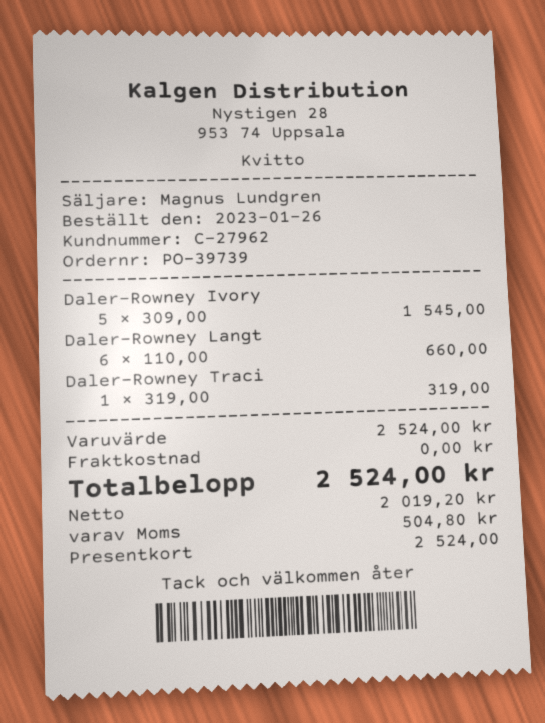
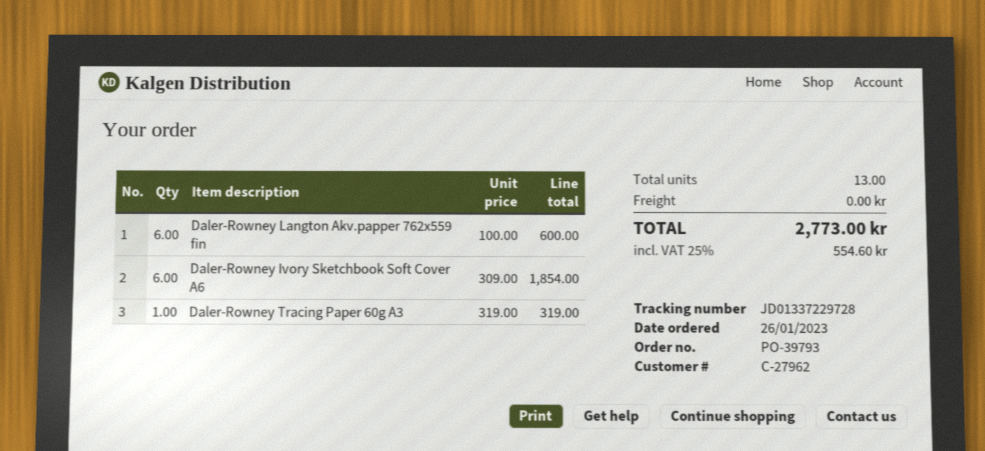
order number: PO-39739 -> PO-39793
Daler-Rowney Ivory: 5 x 309.00 = 1545.00 -> 6 x 309.00 = 1854.00
Daler-Rowney Langt: 6 x 110.00 = 660.00 -> 6 x 100.00 = 600.00
tax: 504.80 -> 554.60
total: 2524.00 -> 2773.00

